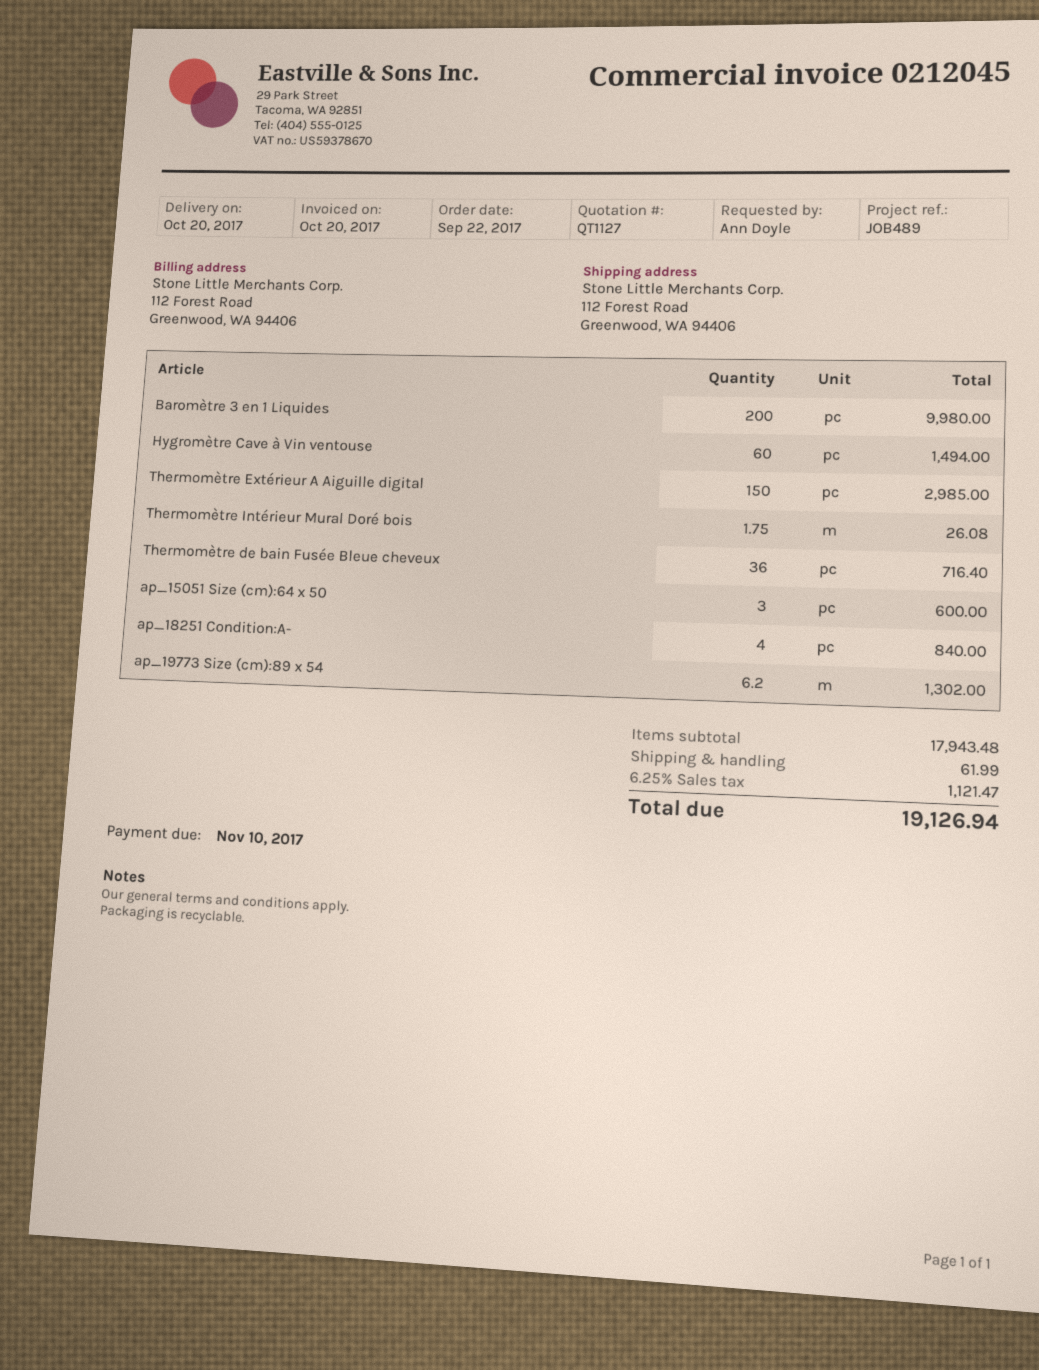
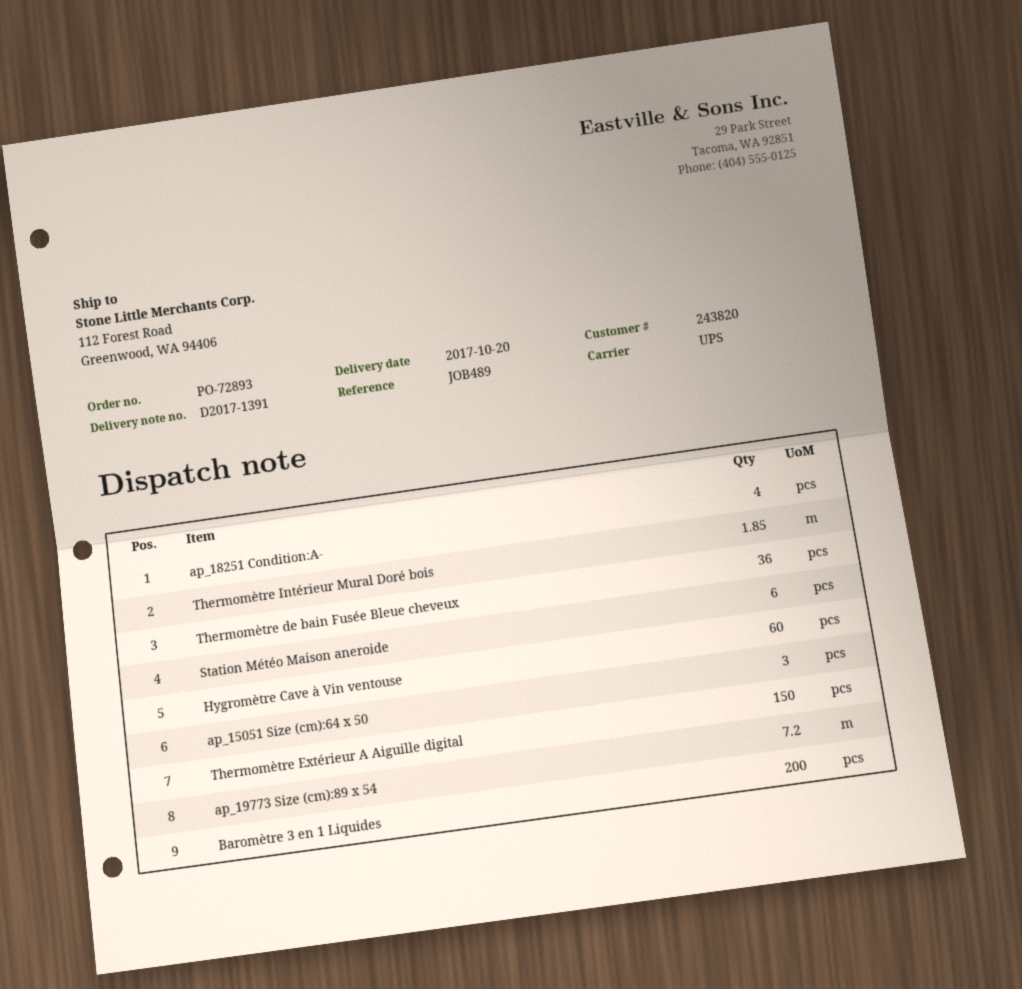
Thermomètre Intérieur Mural Doré bois: 1.75 -> 1.85
ap_19773 Size (cm):89 x 54: 6.2 -> 7.2
Station Météo Maison aneroide: none -> 6

